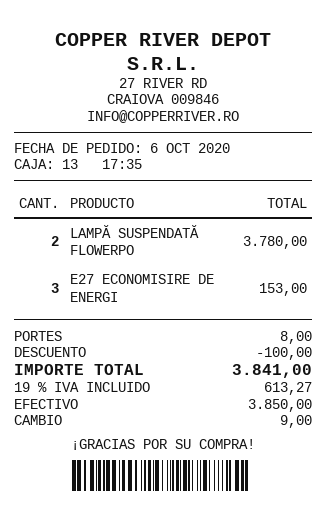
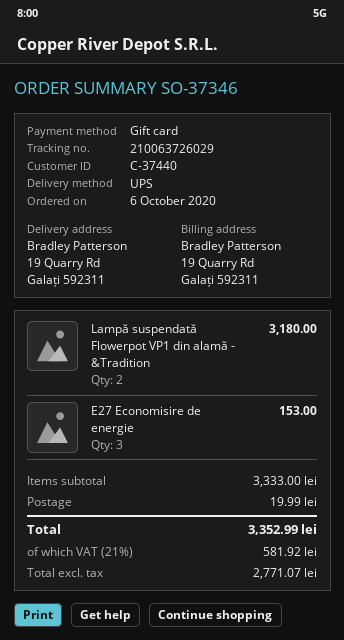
payment method: cash -> gift card
LAMPĂ SUSPENDATĂ FLOWERPO: 2 for 3780.00 -> 2 for 3180.00
discount: 100.00 -> none
shipping: 8.00 -> 19.99
tax: 19% = 613.27 -> 21% = 581.92
total: 3841.00 -> 3352.99

